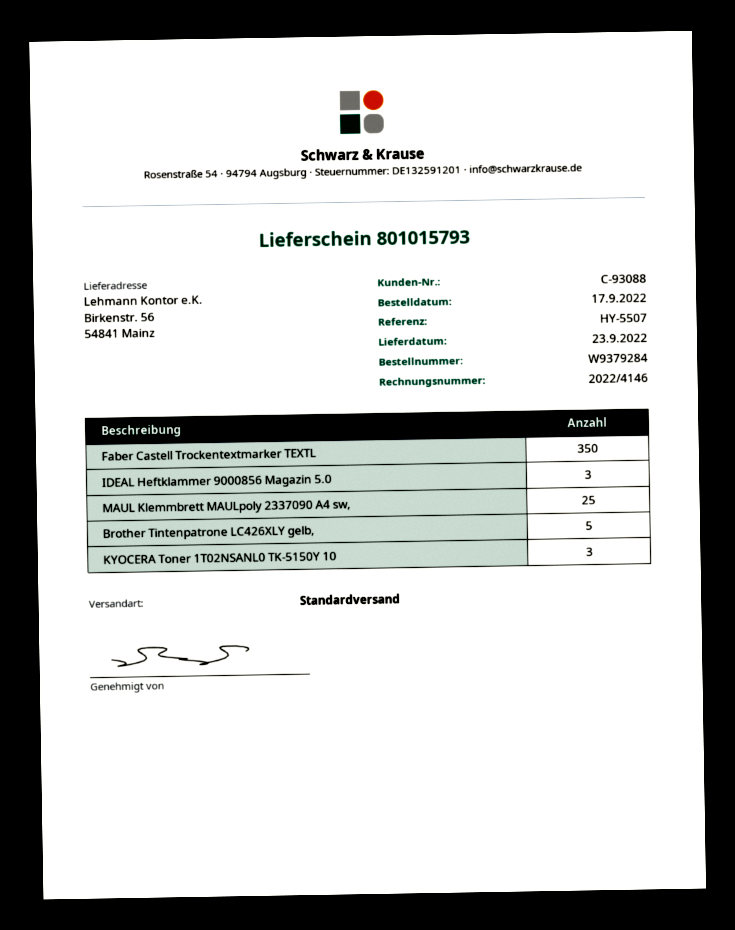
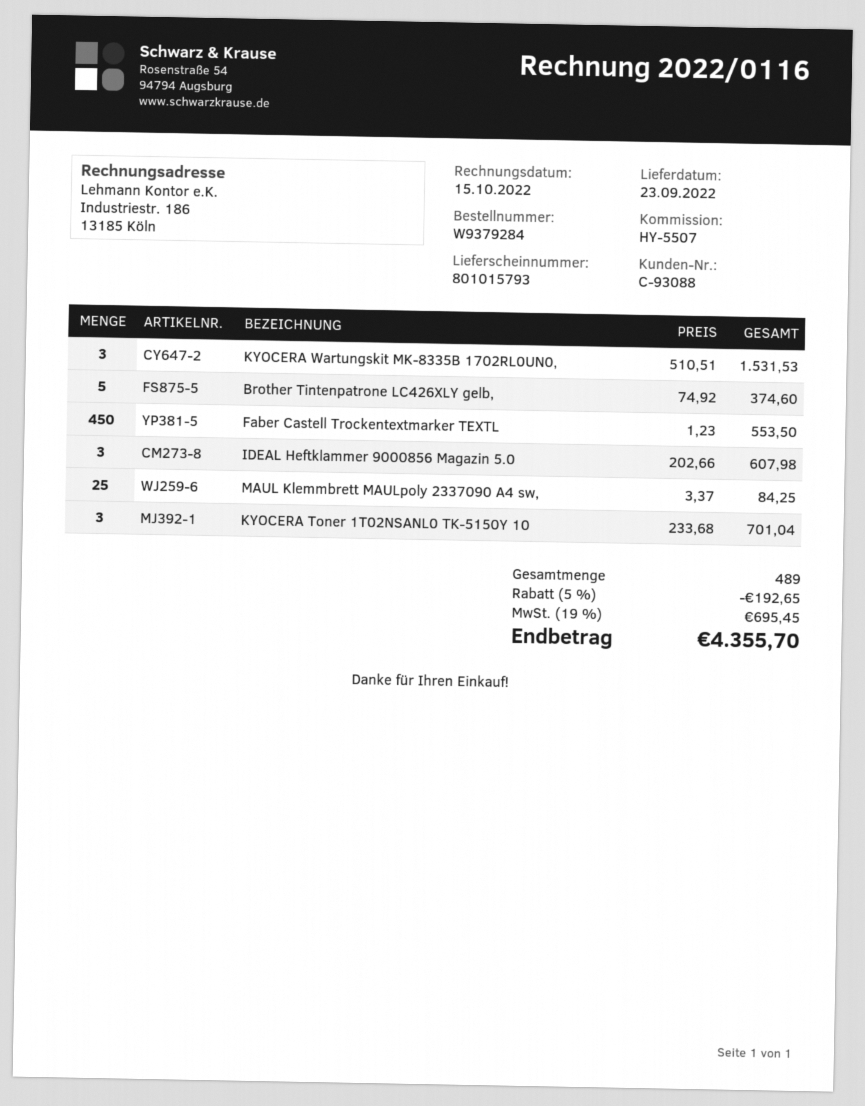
invoice number: 2022/4146 -> 2022/0116
Faber Castell Trockentextmarker TEXTL: 350 -> 450
KYOCERA Wartungskit MK-8335B 1702RL0UN0,: none -> 3

